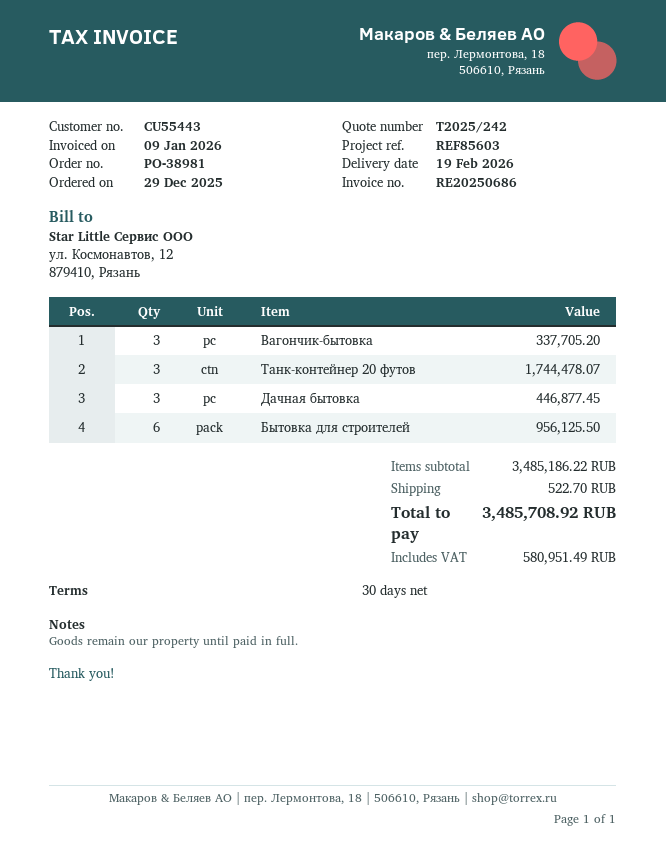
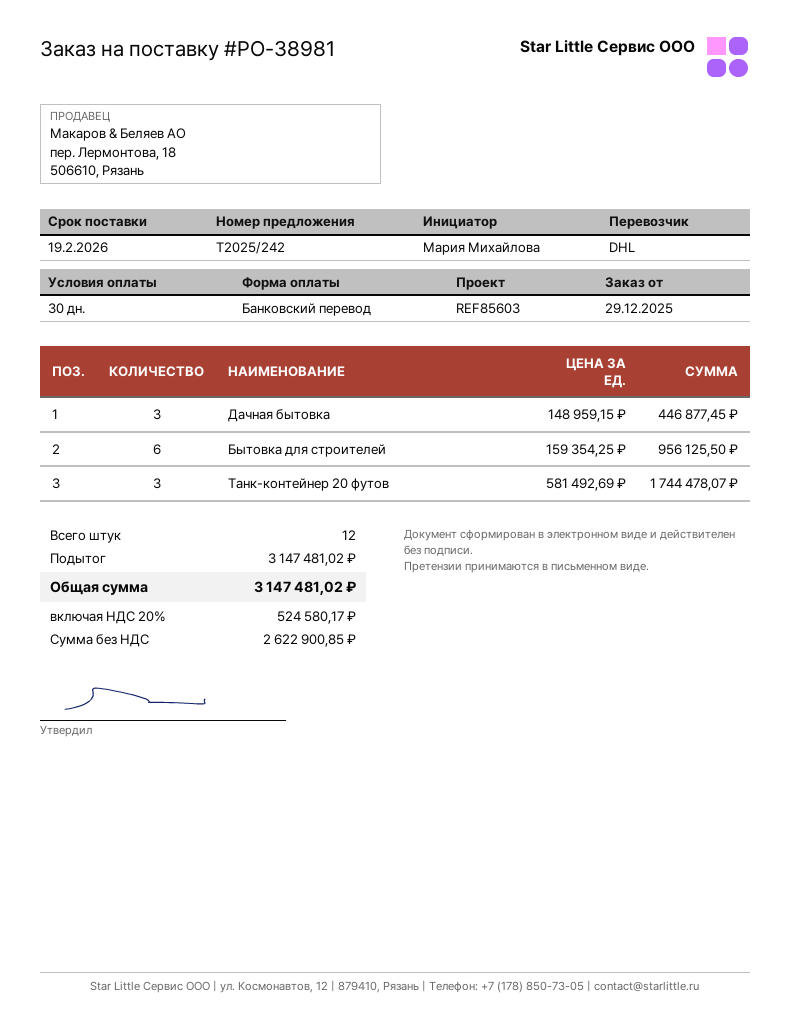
Вагончик-бытовка: 3 for 337705.20 -> none
subtotal: 3485186.22 -> 3147481.02
shipping: 522.70 -> none
tax: 580951.49 -> 524580.17
total: 3485708.92 -> 3147481.02

